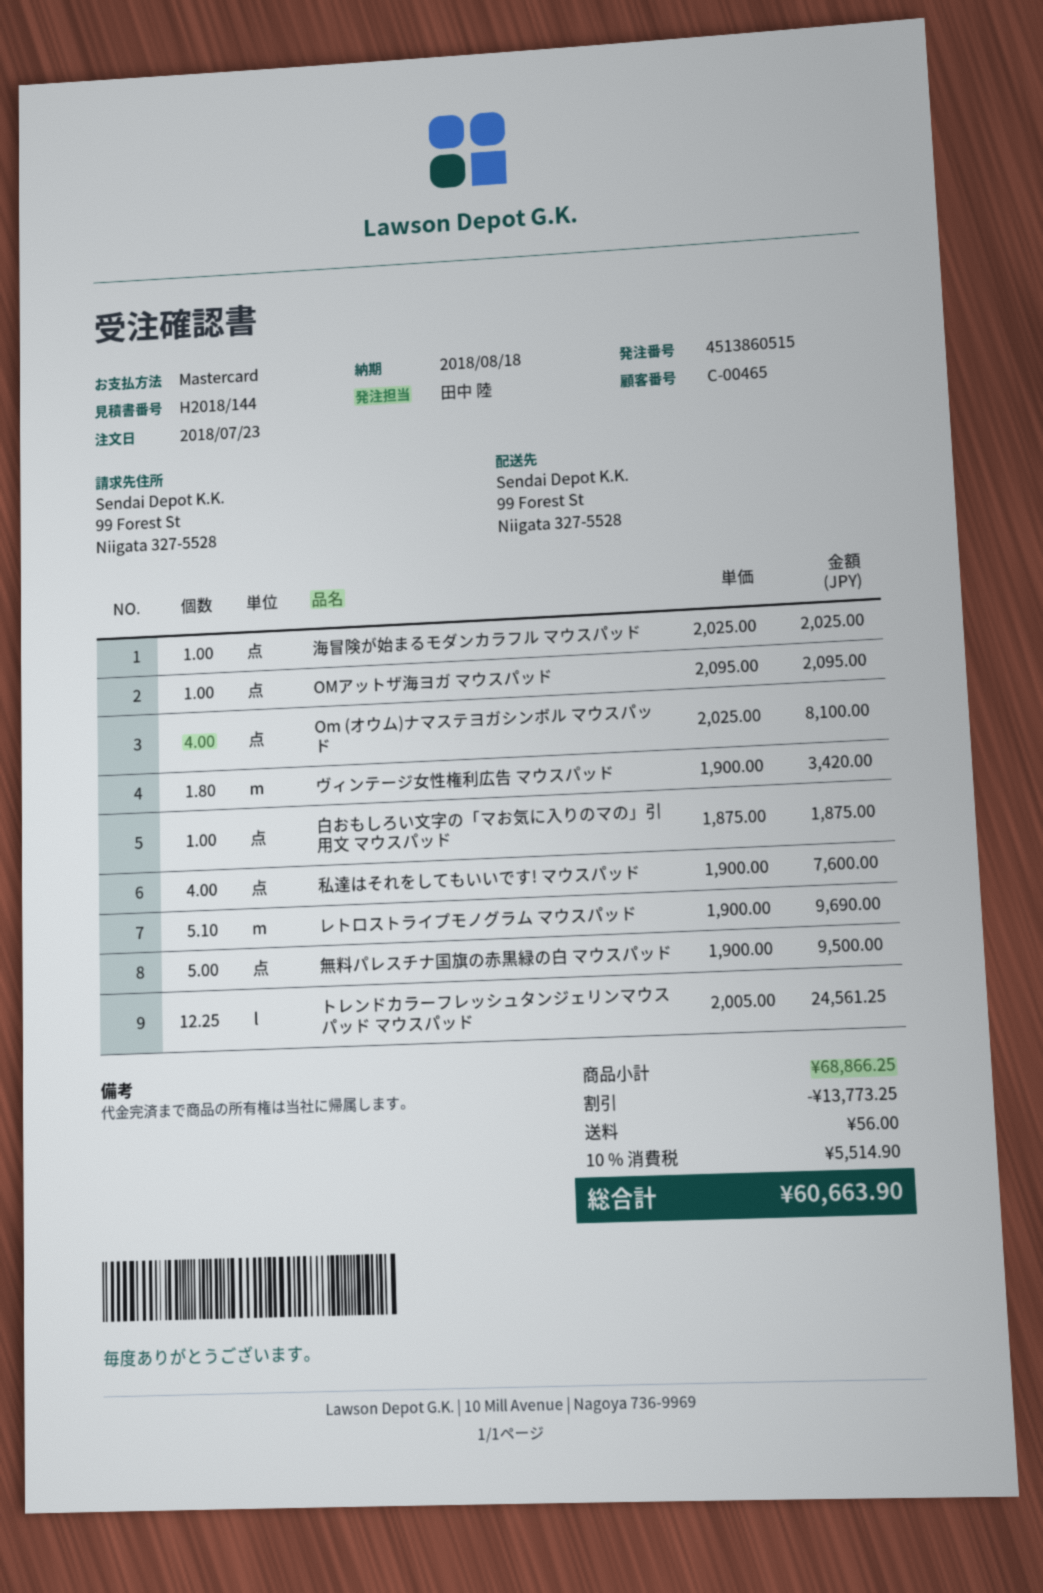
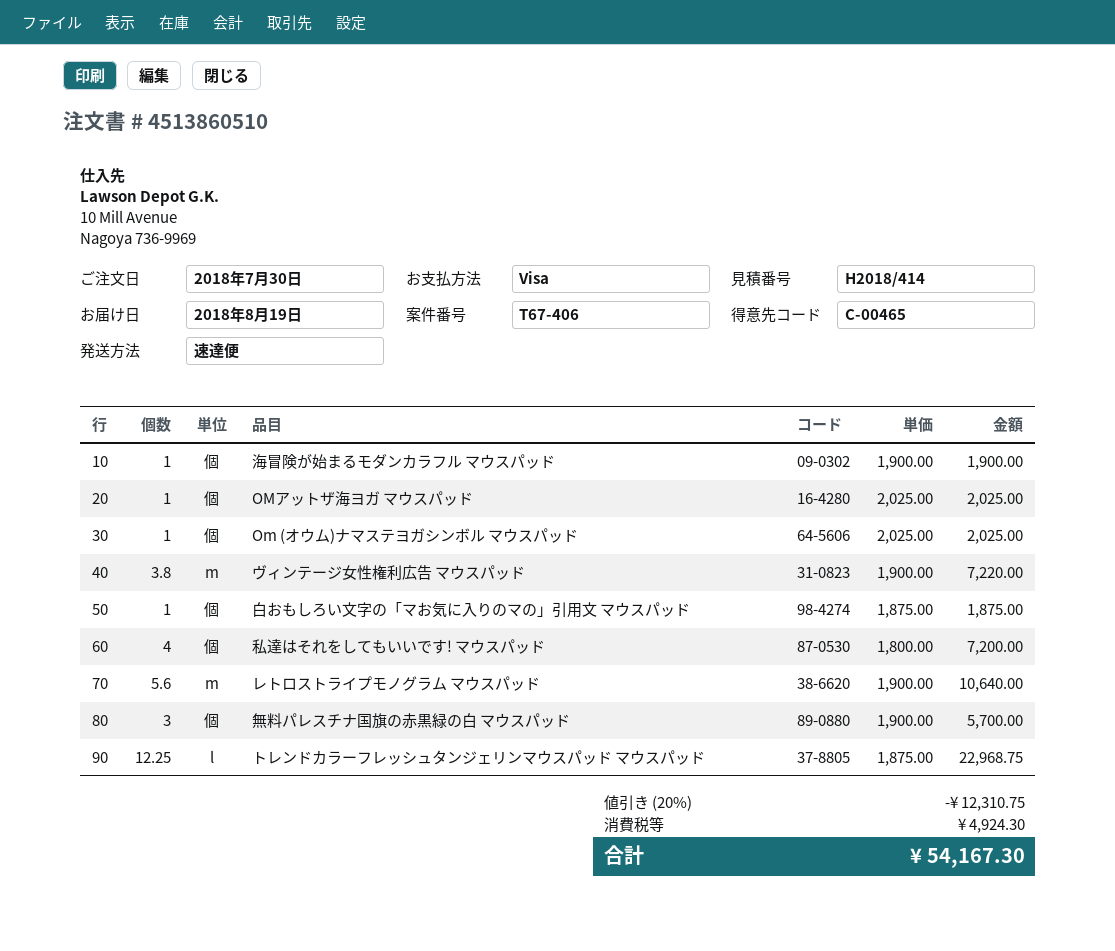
quote number: H2018/144 -> H2018/414
order number: 4513860515 -> 4513860510
order date: 2018-07-23 -> 2018-07-30
delivery date: 2018-08-18 -> 2018-08-19
payment method: Mastercard -> Visa
海冒険が始まるモダンカラフル マウスパッド: 1 x 2025.00 = 2025.00 -> 1 x 1900.00 = 1900.00
OMアットザ海ヨガ マウスパッド: 1 x 2095.00 = 2095.00 -> 1 x 2025.00 = 2025.00
Om (オウム)ナマステヨガシンボル マウスパッド: 4 x 2025.00 = 8100.00 -> 1 x 2025.00 = 2025.00
ヴィンテージ女性権利広告 マウスパッド: 1.8 x 1900.00 = 3420.00 -> 3.8 x 1900.00 = 7220.00
私達はそれをしてもいいです! マウスパッド: 4 x 1900.00 = 7600.00 -> 4 x 1800.00 = 7200.00
レトロストライプモノグラム マウスパッド: 5.1 x 1900.00 = 9690.00 -> 5.6 x 1900.00 = 10640.00
無料パレスチナ国旗の赤黒緑の白 マウスパッド: 5 x 1900.00 = 9500.00 -> 3 x 1900.00 = 5700.00
トレンドカラーフレッシュタンジェリンマウスパッド マウスパッド: 12.25 x 2005.00 = 24561.25 -> 12.25 x 1875.00 = 22968.75
discount: 13773.25 -> 12310.75
shipping: 56.00 -> none
tax: 5514.90 -> 4924.30
total: 60663.90 -> 54167.30

